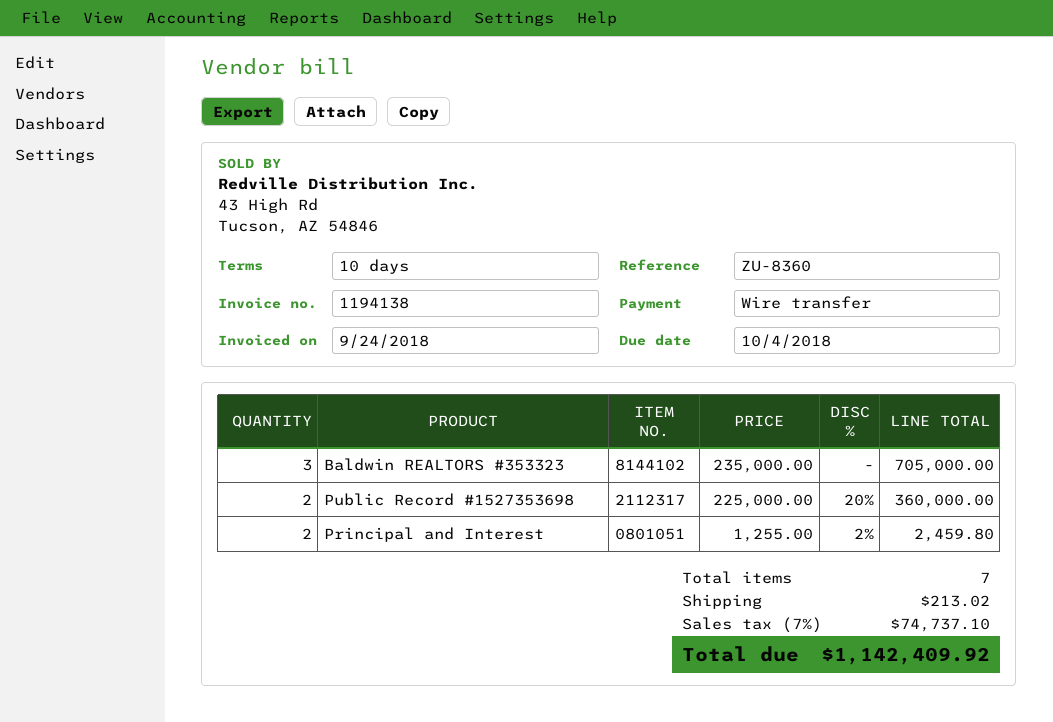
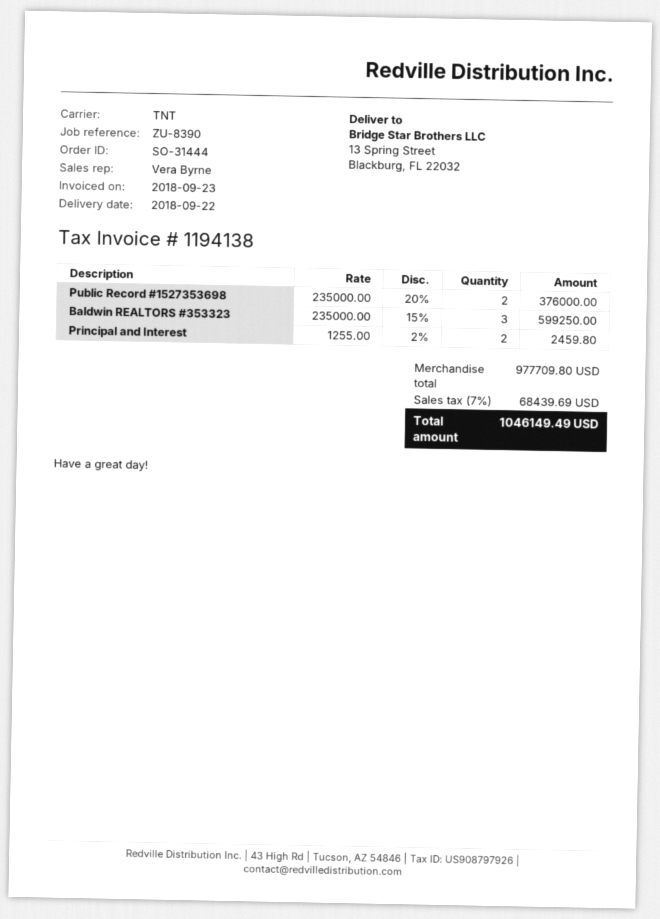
invoice date: 2018-09-24 -> 2018-09-23
reference: ZU-8360 -> ZU-8390
Baldwin REALTORS #353323: 3 x 235000.00 = 705000.00 -> 3 x 235000.00 - 15% = 599250.00
Public Record #1527353698: 2 x 225000.00 - 20% = 360000.00 -> 2 x 235000.00 - 20% = 376000.00
shipping: 213.02 -> none
tax: 7% = 74737.10 -> 7% = 68439.69
total: 1142409.92 -> 1046149.49

